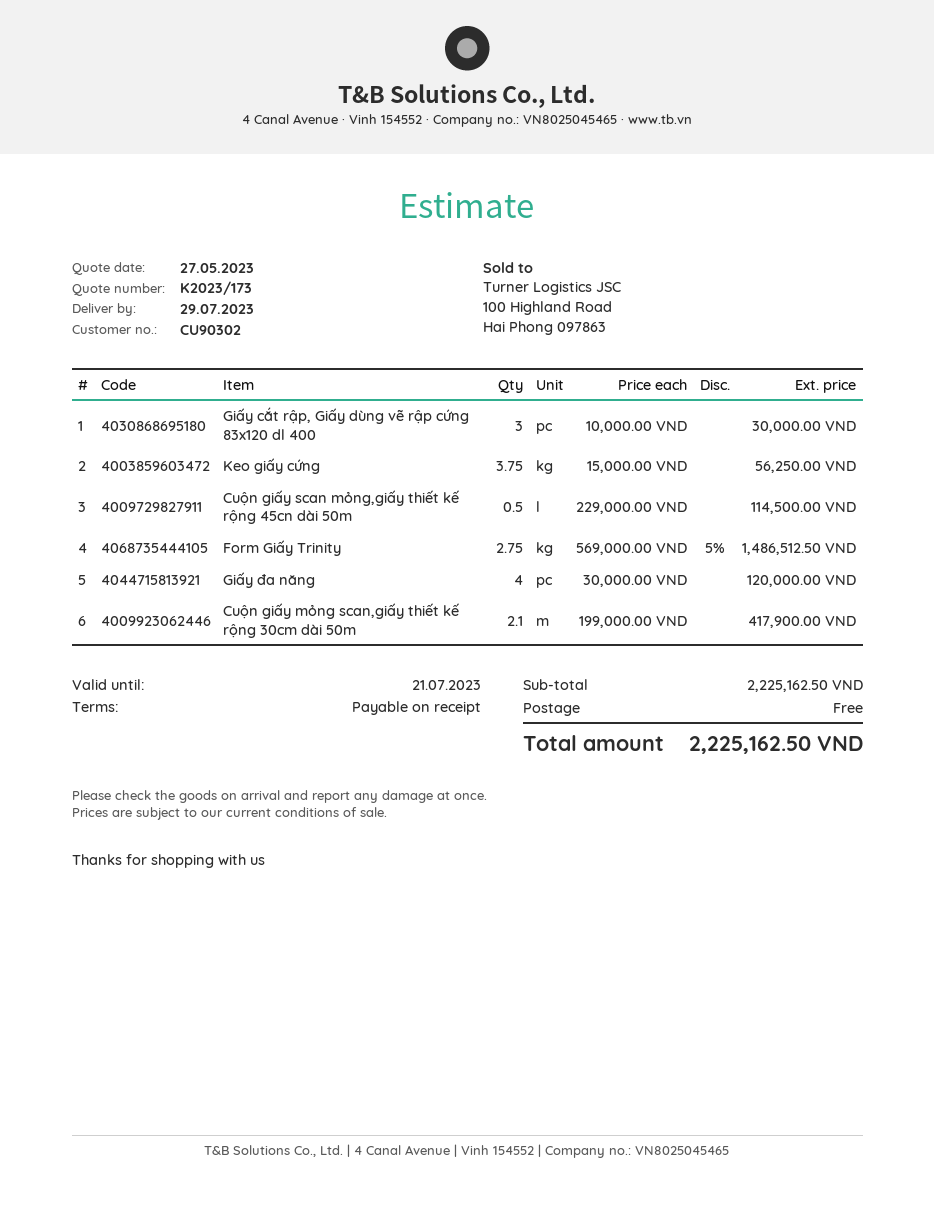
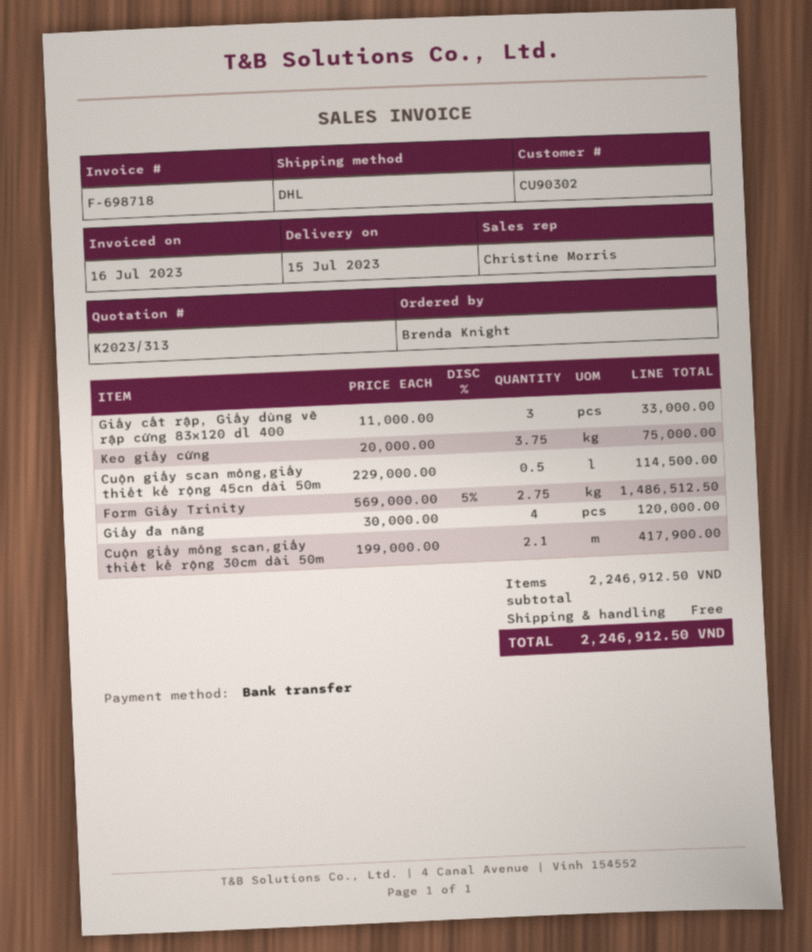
quote number: K2023/173 -> K2023/313
delivery date: 2023-07-29 -> 2023-07-15
Giấy cắt rập, Giấy dùng vẽ rập cứng 83x120 dl 400: 3 x 10000.00 = 30000.00 -> 3 x 11000.00 = 33000.00
Keo giấy cứng: 3.75 x 15000.00 = 56250.00 -> 3.75 x 20000.00 = 75000.00
subtotal: 2225162.50 -> 2246912.50
total: 2225162.50 -> 2246912.50

